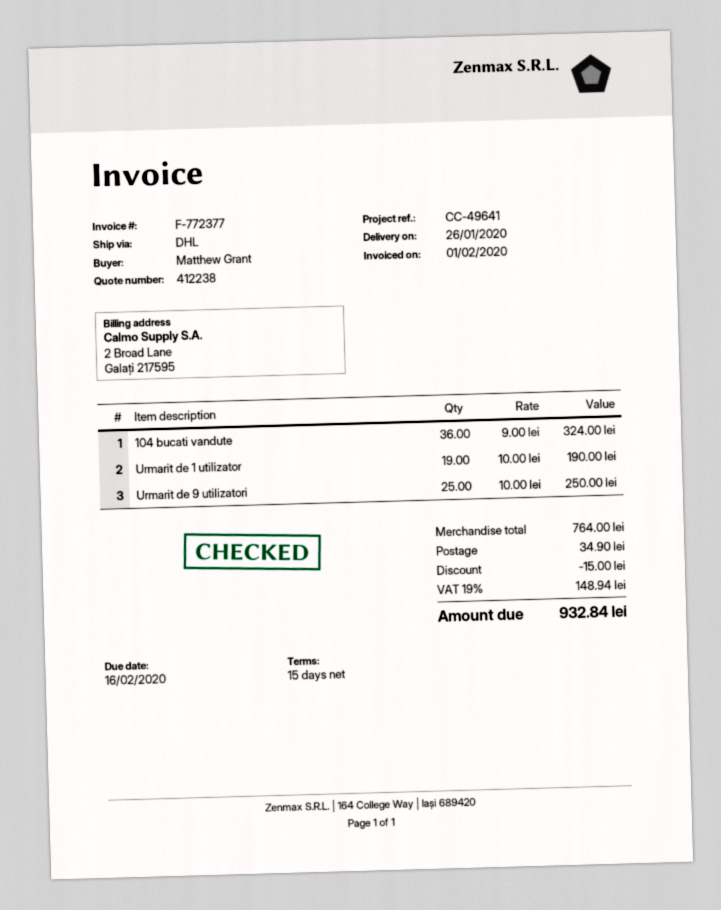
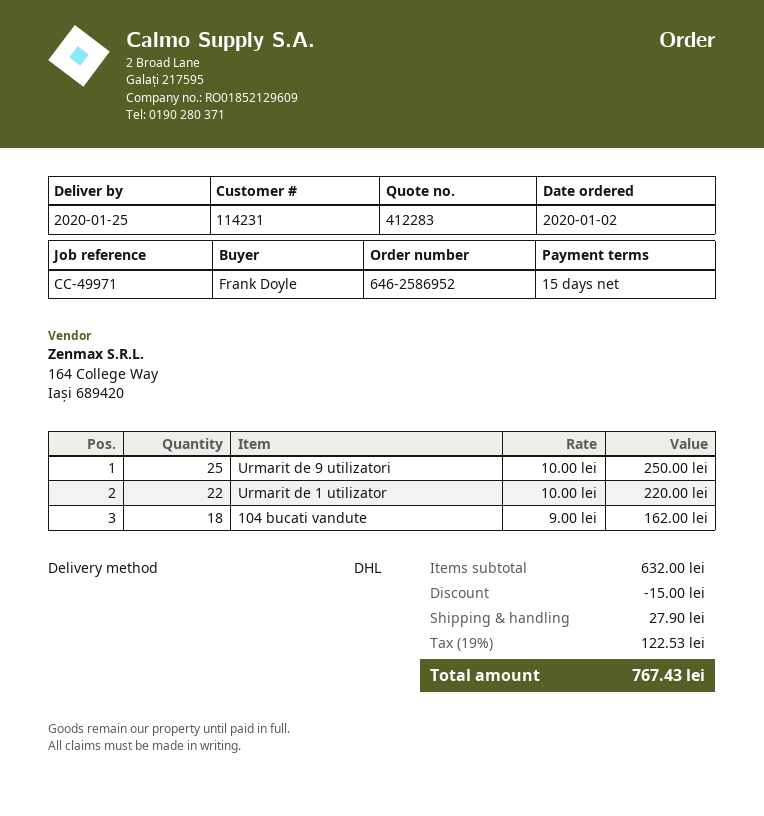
quote number: 412238 -> 412283
delivery date: 2020-01-26 -> 2020-01-25
reference: CC-49641 -> CC-49971
ordered by: Matthew Grant -> Frank Doyle
104 bucati vandute: 36 x 9.00 = 324.00 -> 18 x 9.00 = 162.00
Urmarit de 1 utilizator: 19 x 10.00 = 190.00 -> 22 x 10.00 = 220.00
subtotal: 764.00 -> 632.00
shipping: 34.90 -> 27.90
tax: 19% = 148.94 -> 19% = 122.53
total: 932.84 -> 767.43

